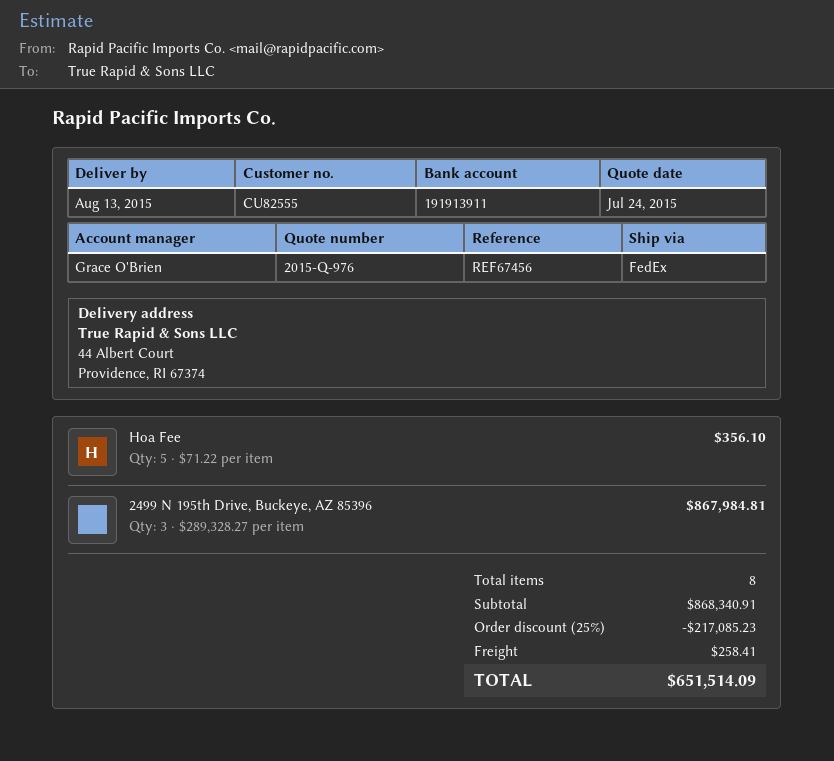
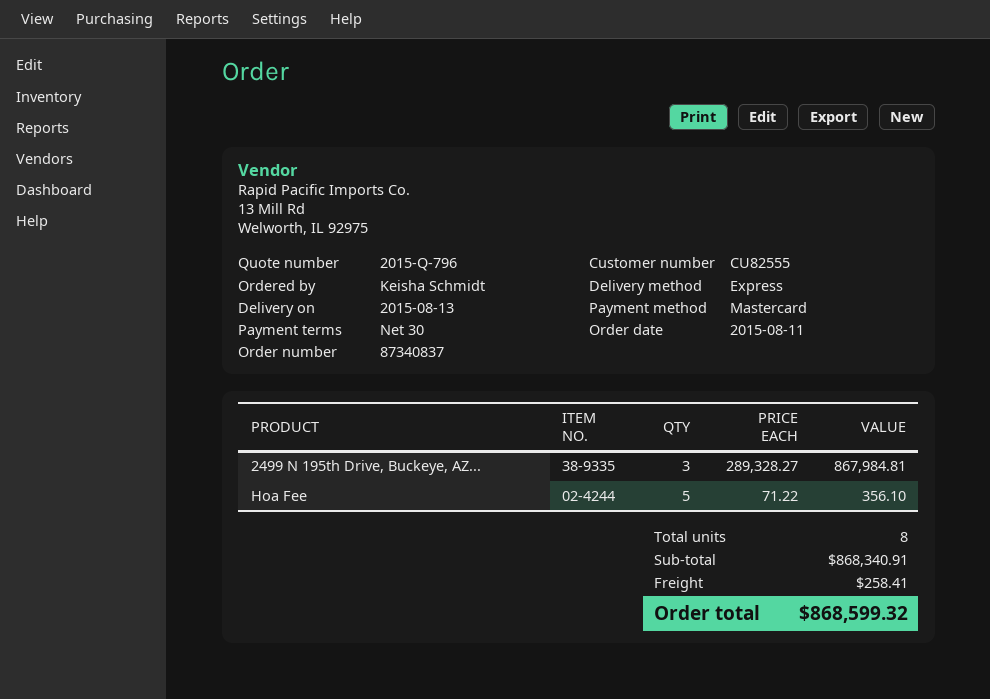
quote number: 2015-Q-976 -> 2015-Q-796
shipping method: FedEx -> express
discount: 25% = 217085.23 -> none
total: 651514.09 -> 868599.32

